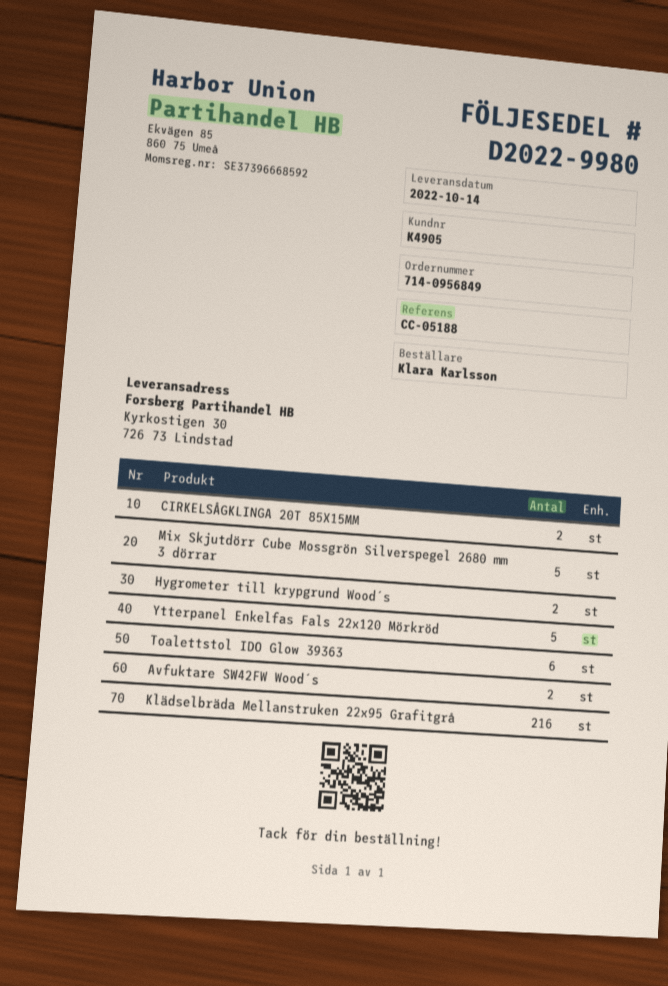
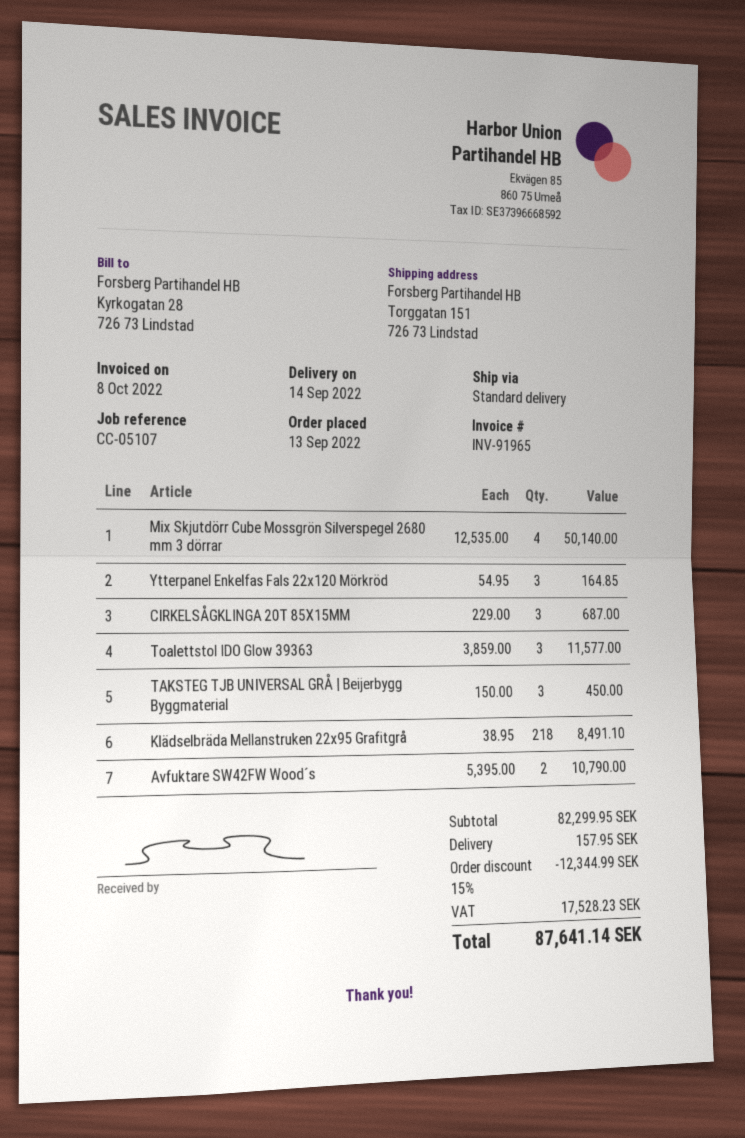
delivery date: 2022-10-14 -> 2022-09-14
reference: CC-05188 -> CC-05107
ship to: Kyrkostigen 30, 726 73 Lindstad -> Torggatan 151, 726 73 Lindstad
CIRKELSÅGKLINGA 20T 85X15MM: 2 -> 3
Mix Skjutdörr Cube Mossgrön Silverspegel 2680 mm 3 dörrar: 5 -> 4
Hygrometer till krypgrund Wood´s: 2 -> none
Ytterpanel Enkelfas Fals 22x120 Mörkröd: 5 -> 3
Toalettstol IDO Glow 39363: 6 -> 3
Klädselbräda Mellanstruken 22x95 Grafitgrå: 216 -> 218
TAKSTEG TJB UNIVERSAL GRÅ | Beijerbygg Byggmaterial: none -> 3

